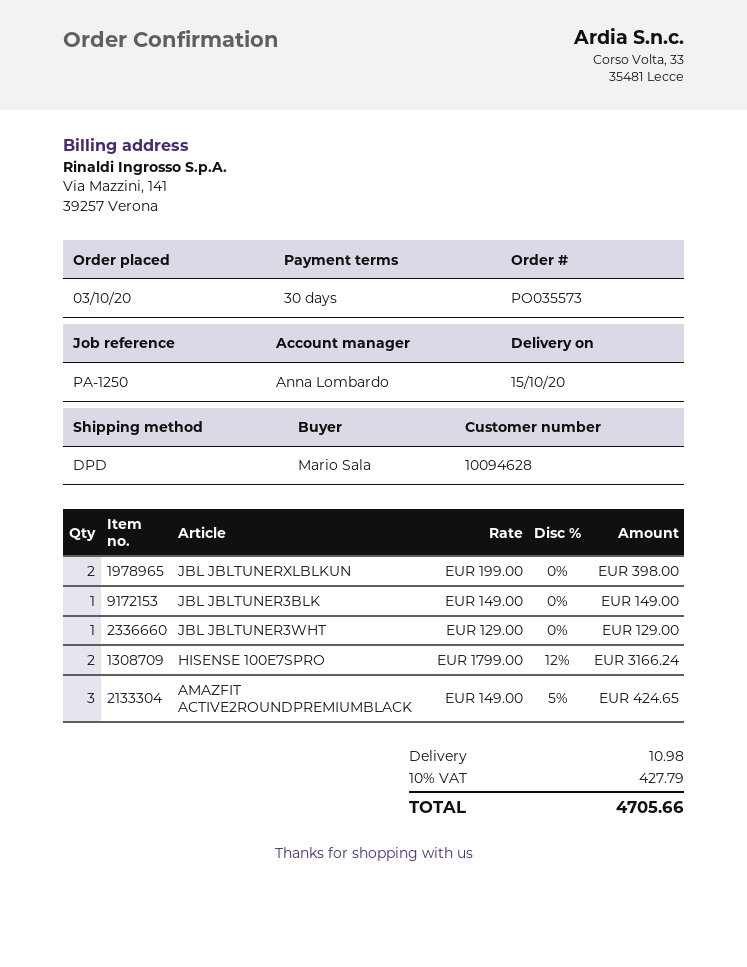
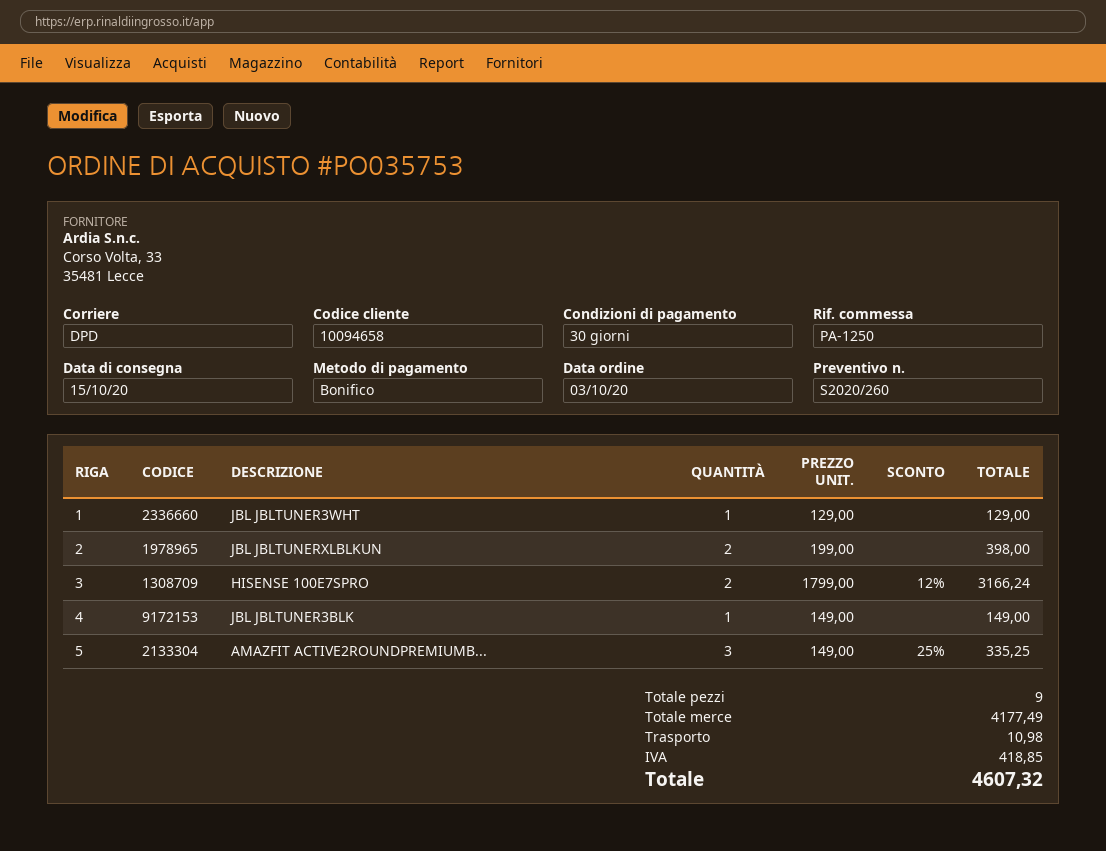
order number: PO035573 -> PO035753
customer number: 10094628 -> 10094658
AMAZFIT ACTIVE2ROUNDPREMIUMBLACK: 3 x 149.00 - 5% = 424.65 -> 3 x 149.00 - 25% = 335.25
tax: 427.79 -> 418.85
total: 4705.66 -> 4607.32

